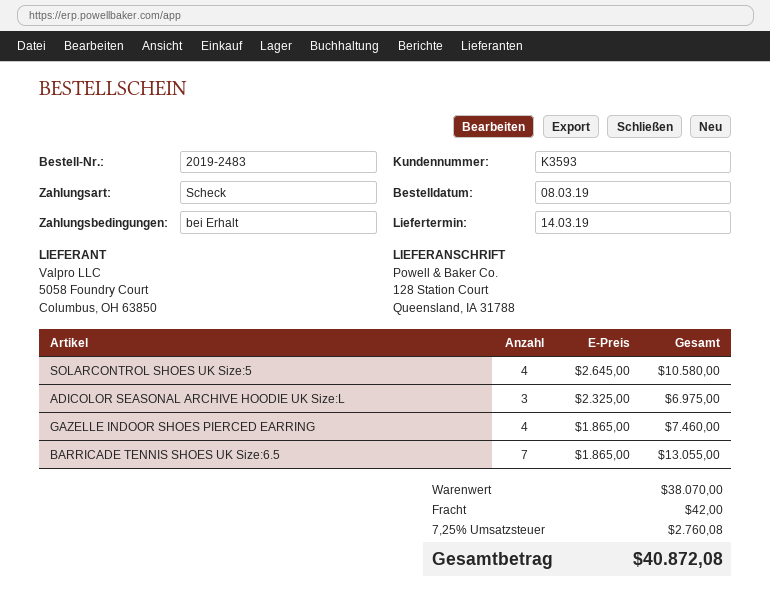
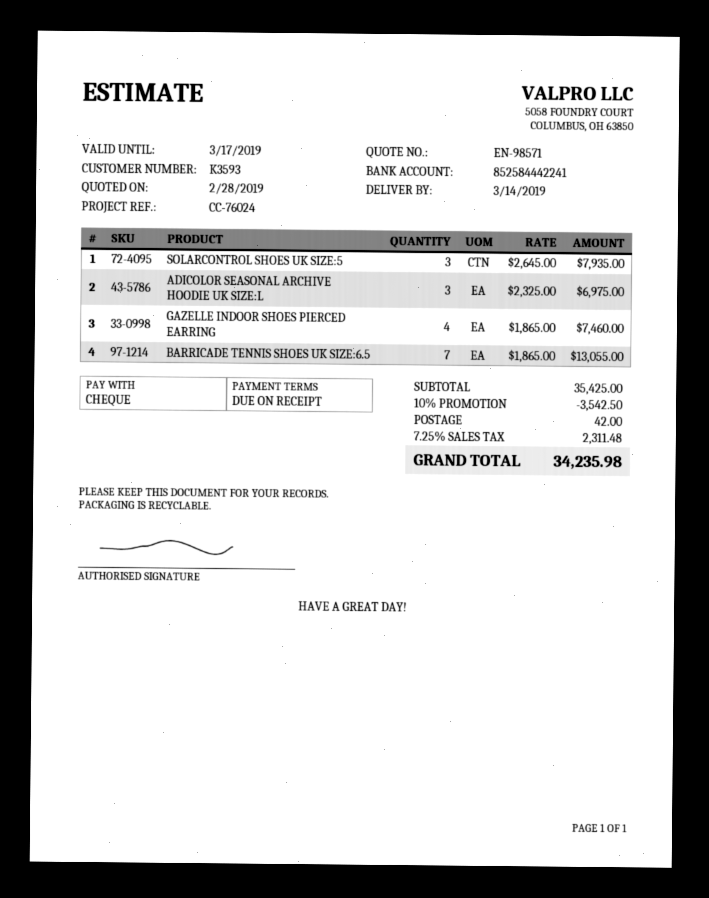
SOLARCONTROL SHOES UK Size:5: 4 x 2645.00 = 10580.00 -> 3 x 2645.00 = 7935.00
subtotal: 38070.00 -> 35425.00
discount: none -> 10% = 3542.50
tax: 7.25% = 2760.08 -> 7.25% = 2311.48
total: 40872.08 -> 34235.98

